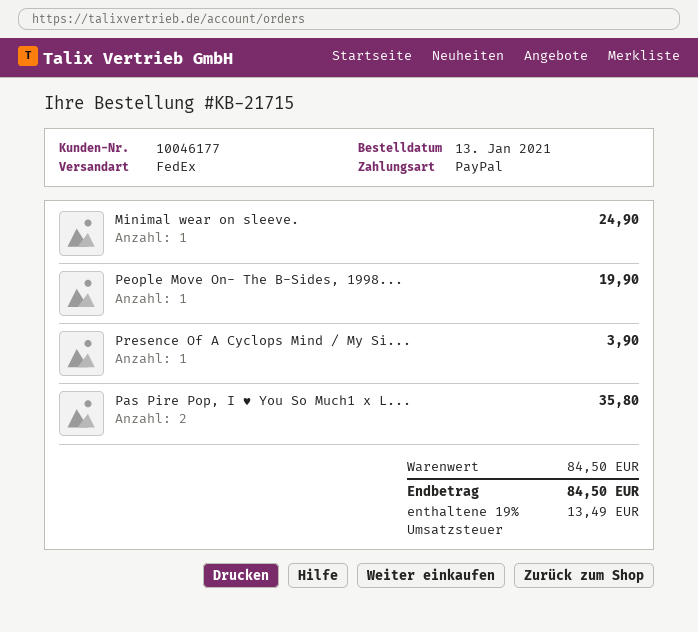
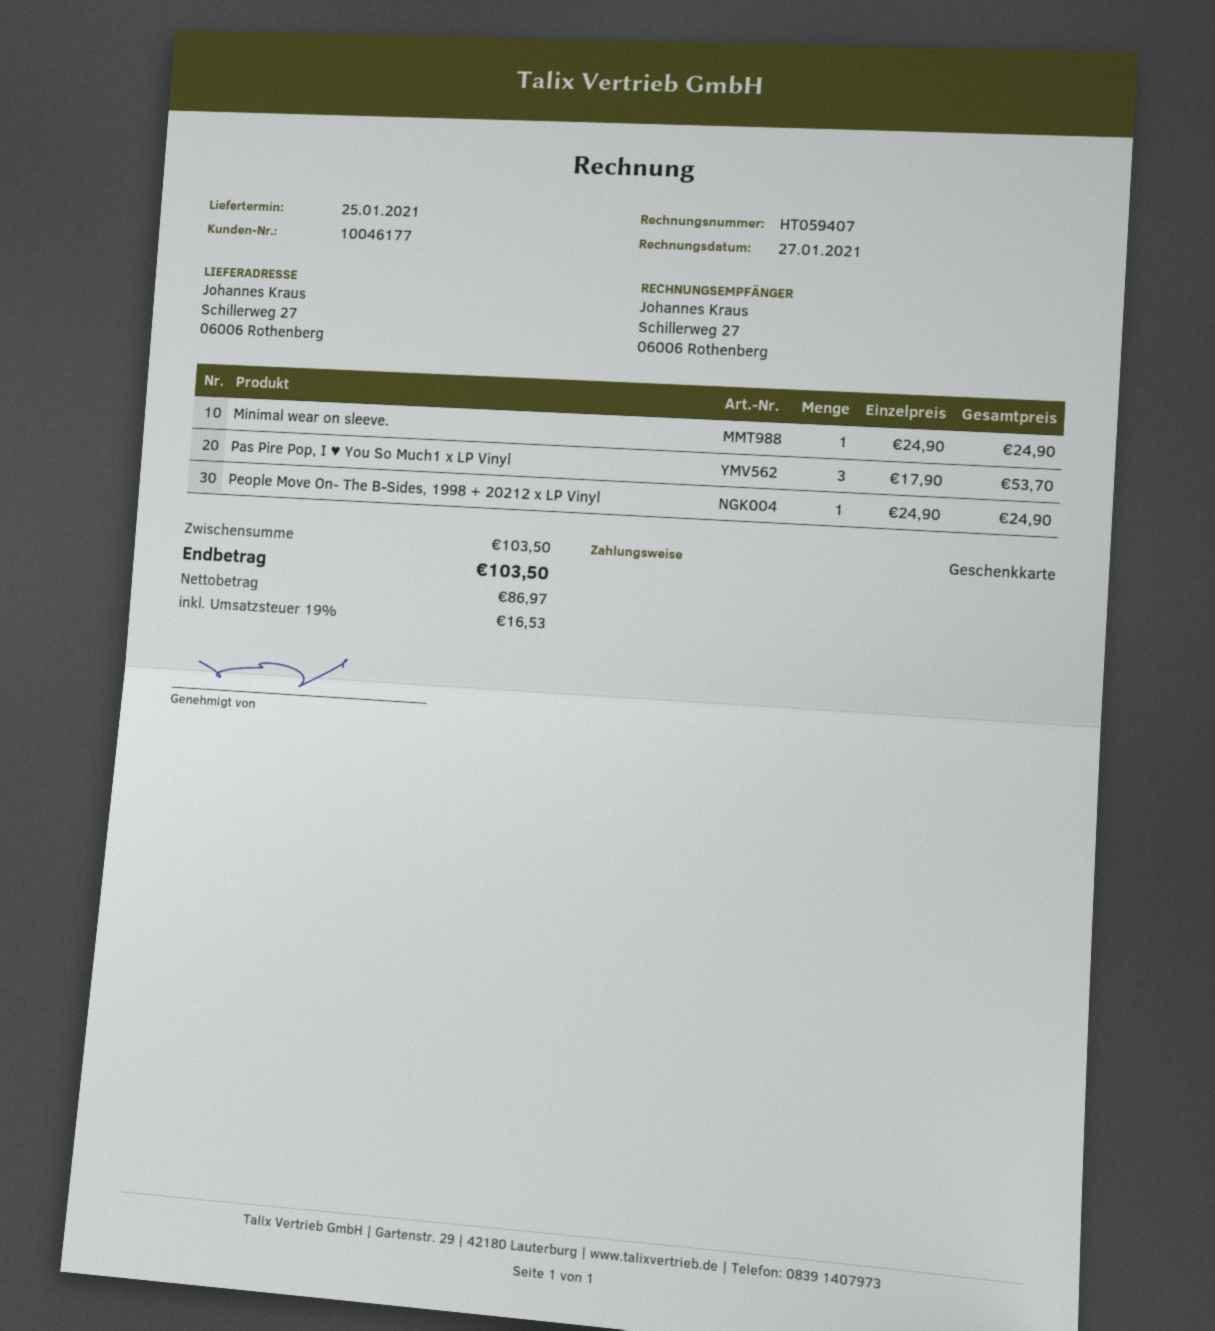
payment method: PayPal -> gift card
People Move On- The B-Sides, 1998...: 1 for 19.90 -> 1 for 24.90
Presence Of A Cyclops Mind / My Si...: 1 for 3.90 -> none
Pas Pire Pop, I ♥ You So Much1 x L...: 2 for 35.80 -> 3 for 53.70
subtotal: 84.50 -> 103.50
tax: 19% = 13.49 -> 19% = 16.53
total: 84.50 -> 103.50

